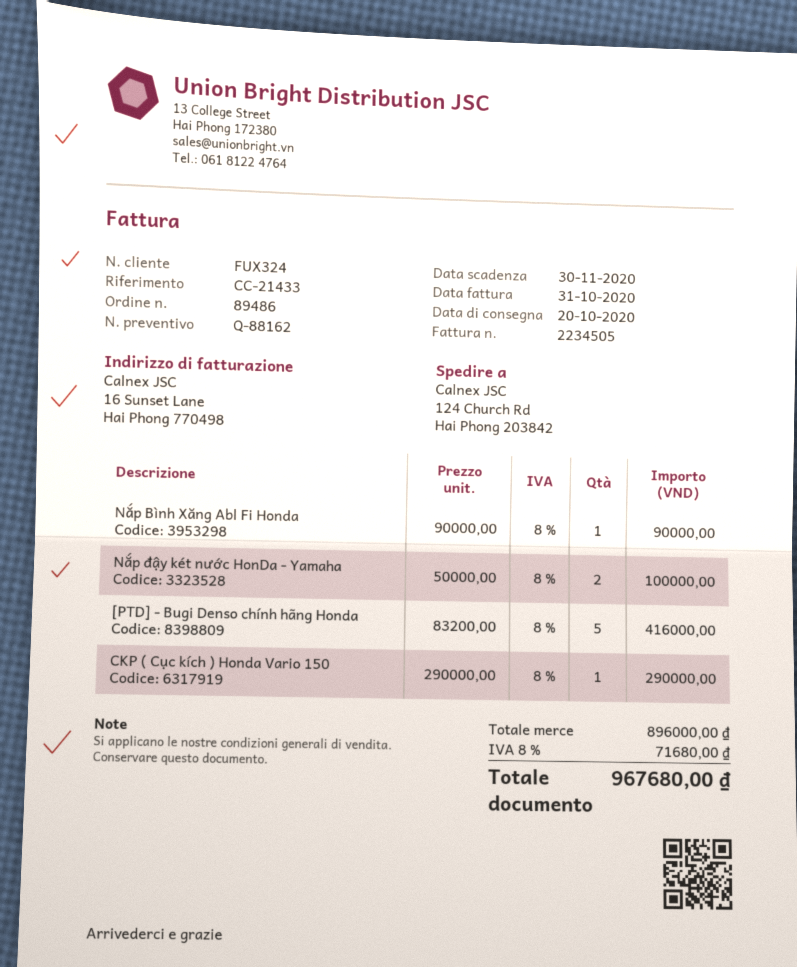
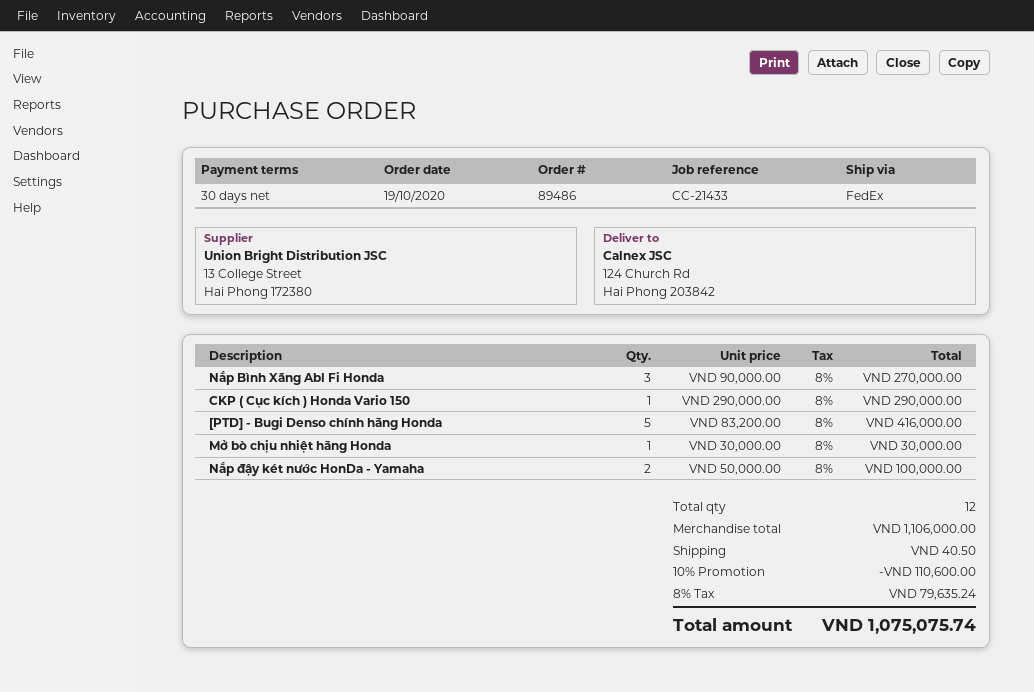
Nắp Bình Xăng Abl Fi Honda: 1 x 90000.00 = 90000.00 -> 3 x 90000.00 = 270000.00
Mở bò chịu nhiệt hãng Honda: none -> 1 x 30000.00 = 30000.00
subtotal: 896000.00 -> 1106000.00
discount: none -> 10% = 110600.00
shipping: none -> 40.50
tax: 8% = 71680.00 -> 8% = 79635.24
total: 967680.00 -> 1075075.74

